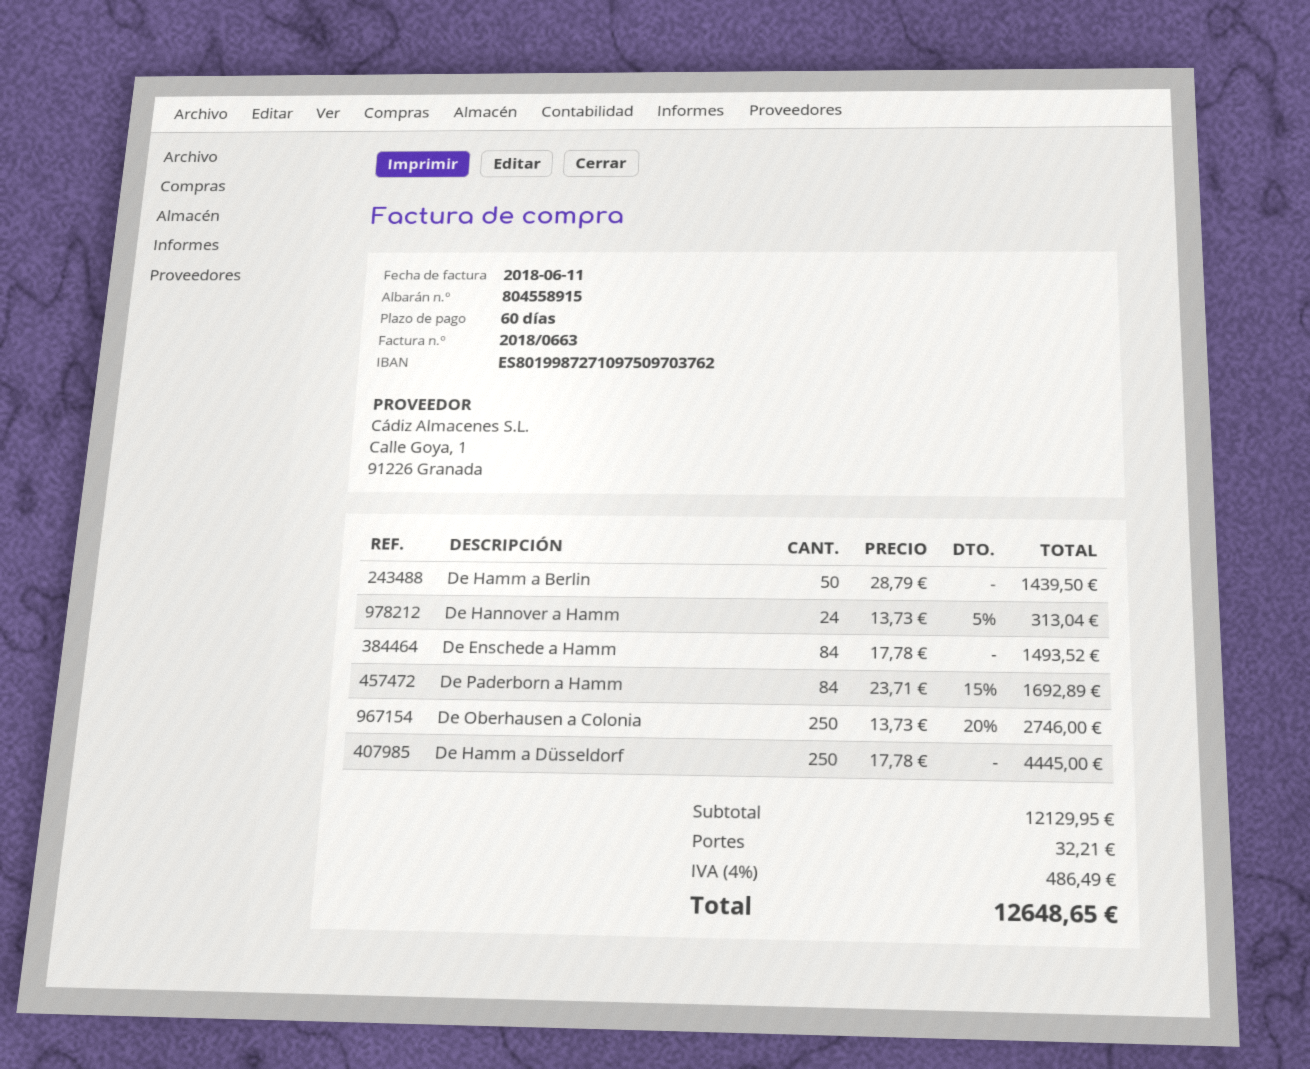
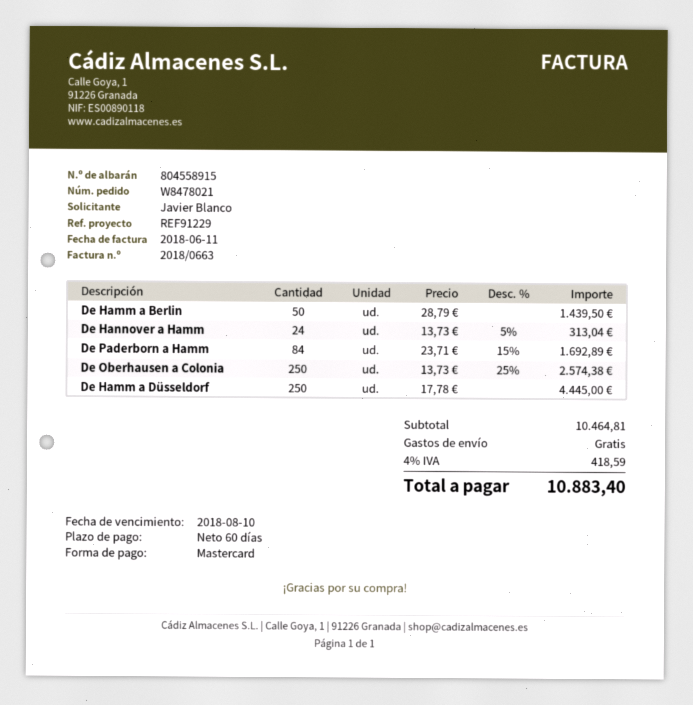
De Enschede a Hamm: 84 x 17.78 = 1493.52 -> none
De Oberhausen a Colonia: 250 x 13.73 - 20% = 2746.00 -> 250 x 13.73 - 25% = 2574.38
subtotal: 12129.95 -> 10464.81
shipping: 32.21 -> 0.00
tax: 4% = 486.49 -> 4% = 418.59
total: 12648.65 -> 10883.40

